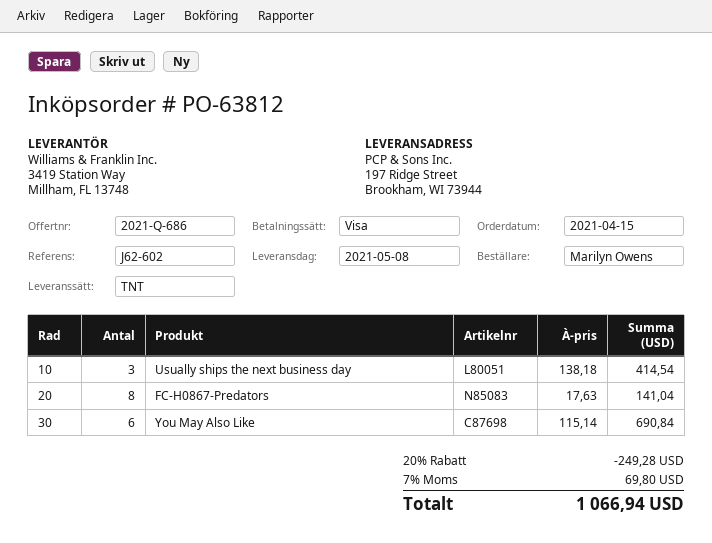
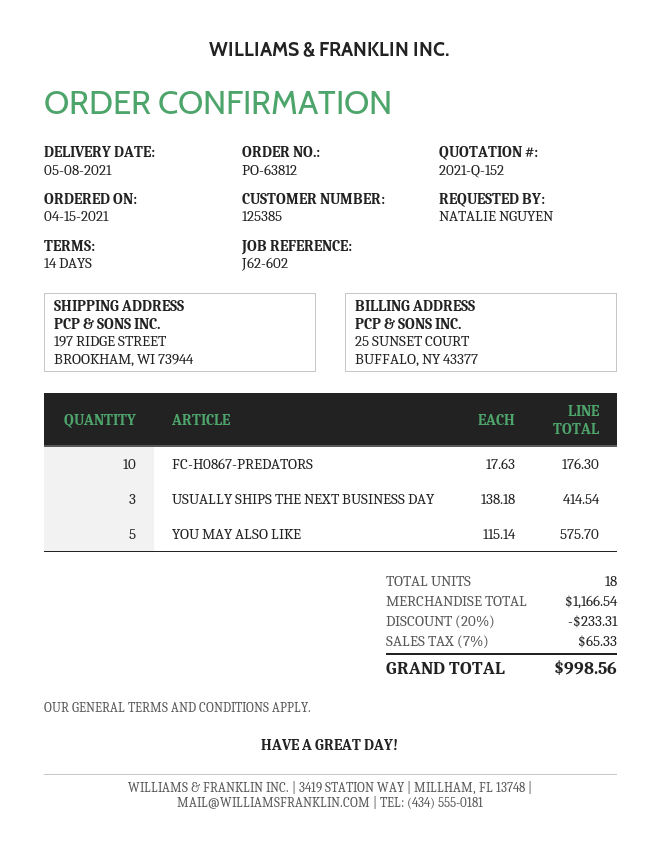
quote number: 2021-Q-686 -> 2021-Q-152
ordered by: Marilyn Owens -> NATALIE NGUYEN
FC-H0867-Predators: 8 x 17.63 = 141.04 -> 10 x 17.63 = 176.30
You May Also Like: 6 x 115.14 = 690.84 -> 5 x 115.14 = 575.70
discount: 20% = 249.28 -> 20% = 233.31
tax: 7% = 69.80 -> 7% = 65.33
total: 1066.94 -> 998.56

